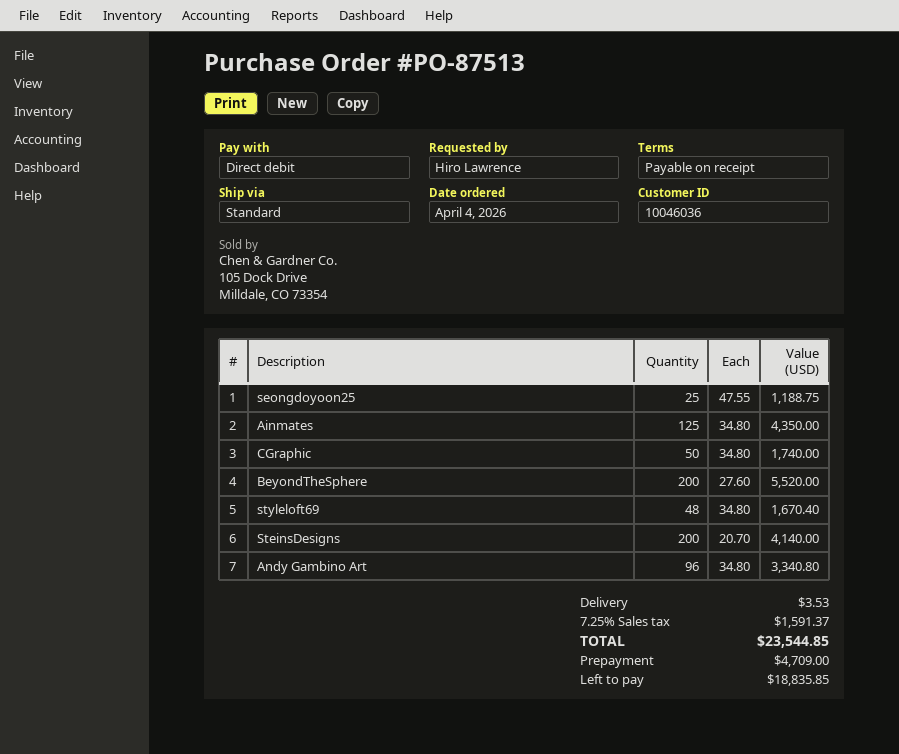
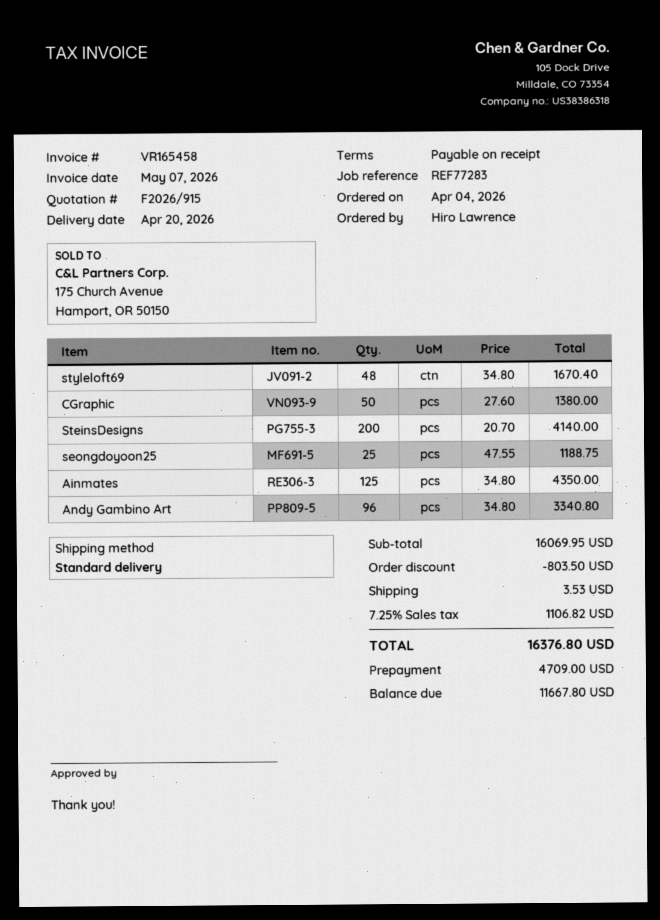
CGraphic: 50 x 34.80 = 1740.00 -> 50 x 27.60 = 1380.00
BeyondTheSphere: 200 x 27.60 = 5520.00 -> none
discount: none -> 803.50
tax: 7.25% = 1591.37 -> 7.25% = 1106.82
total: 23544.85 -> 16376.80
balance: 18835.85 -> 11667.80

